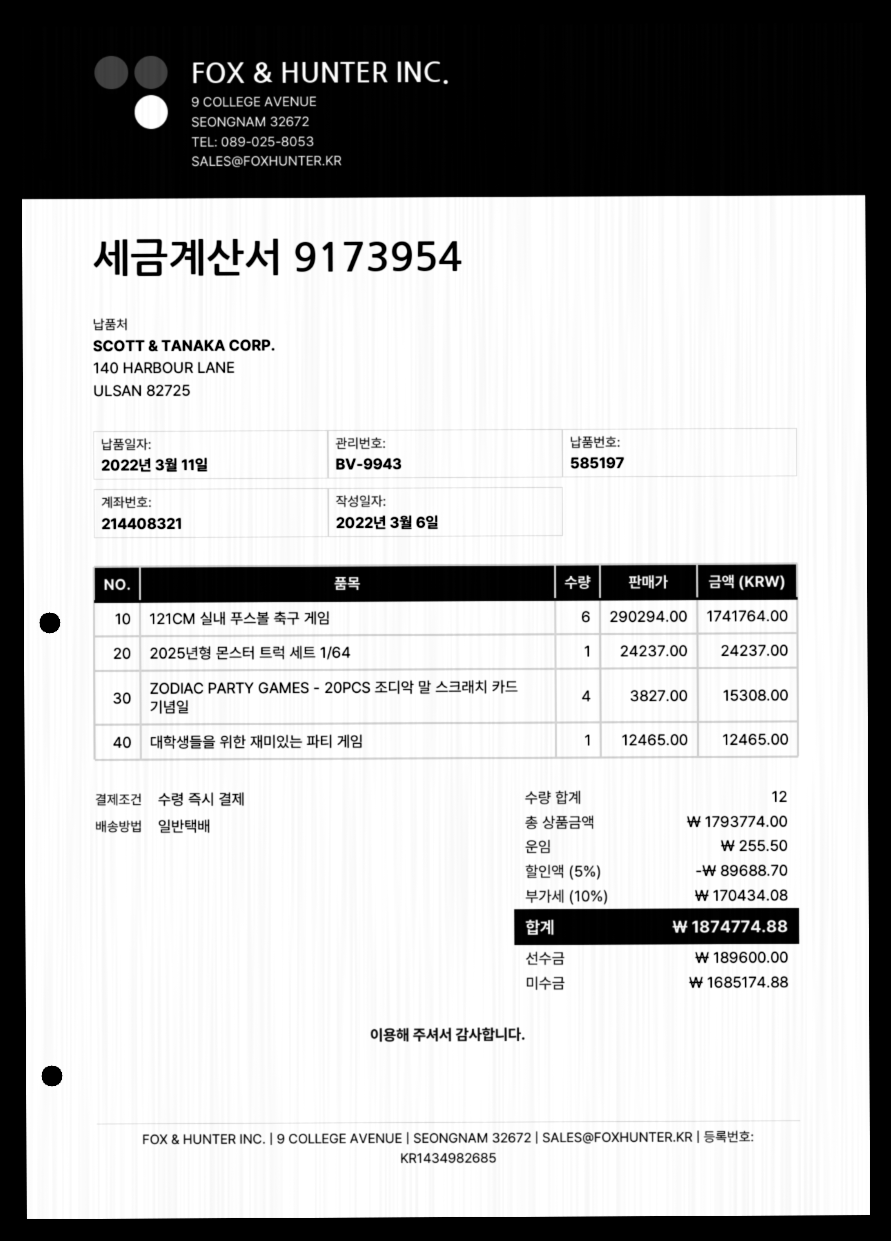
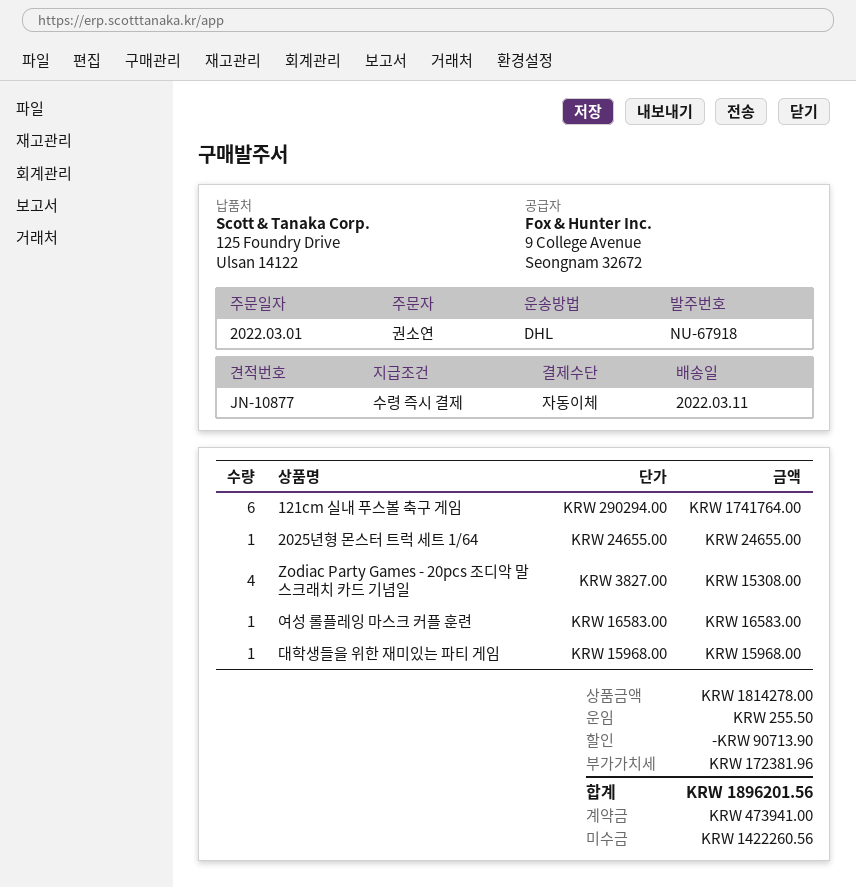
shipping method: standard -> DHL
ship to: 140 HARBOUR LANE, ULSAN 82725 -> 125 Foundry Drive, Ulsan 14122
2025년형 몬스터 트럭 세트 1/64: 1 x 24237.00 = 24237.00 -> 1 x 24655.00 = 24655.00
대학생들을 위한 재미있는 파티 게임: 1 x 12465.00 = 12465.00 -> 1 x 15968.00 = 15968.00
여성 롤플레잉 마스크 커플 훈련: none -> 1 x 16583.00 = 16583.00
subtotal: 1793774.00 -> 1814278.00
discount: 89688.70 -> 90713.90
tax: 170434.08 -> 172381.96
total: 1874774.88 -> 1896201.56
deposit: 189600.00 -> 473941.00
balance: 1685174.88 -> 1422260.56

